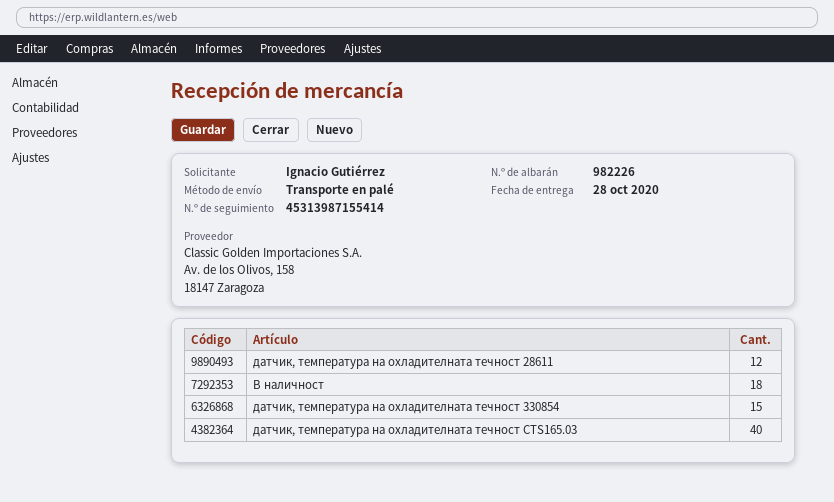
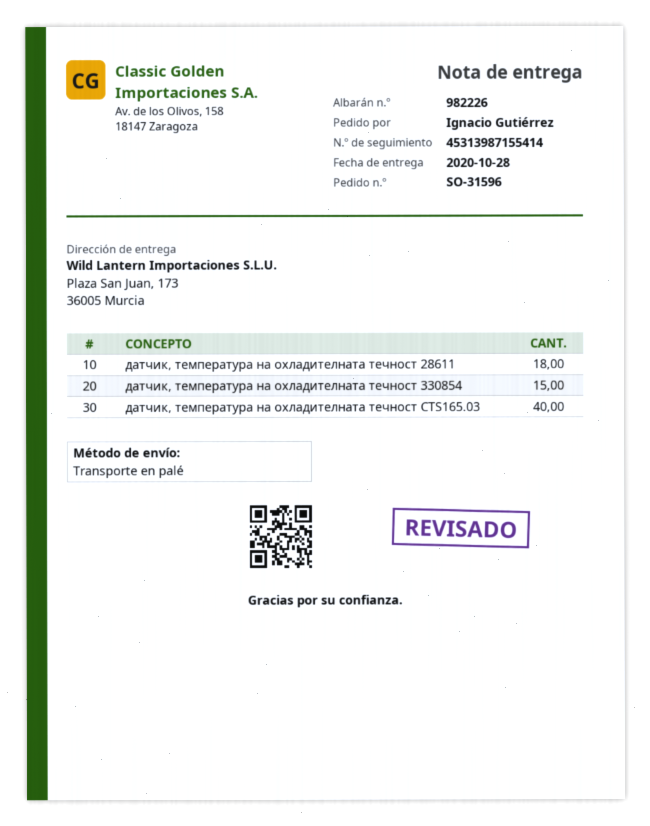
датчик, температура на охладителната течност 28611: 12 -> 18
В наличност: 18 -> none

